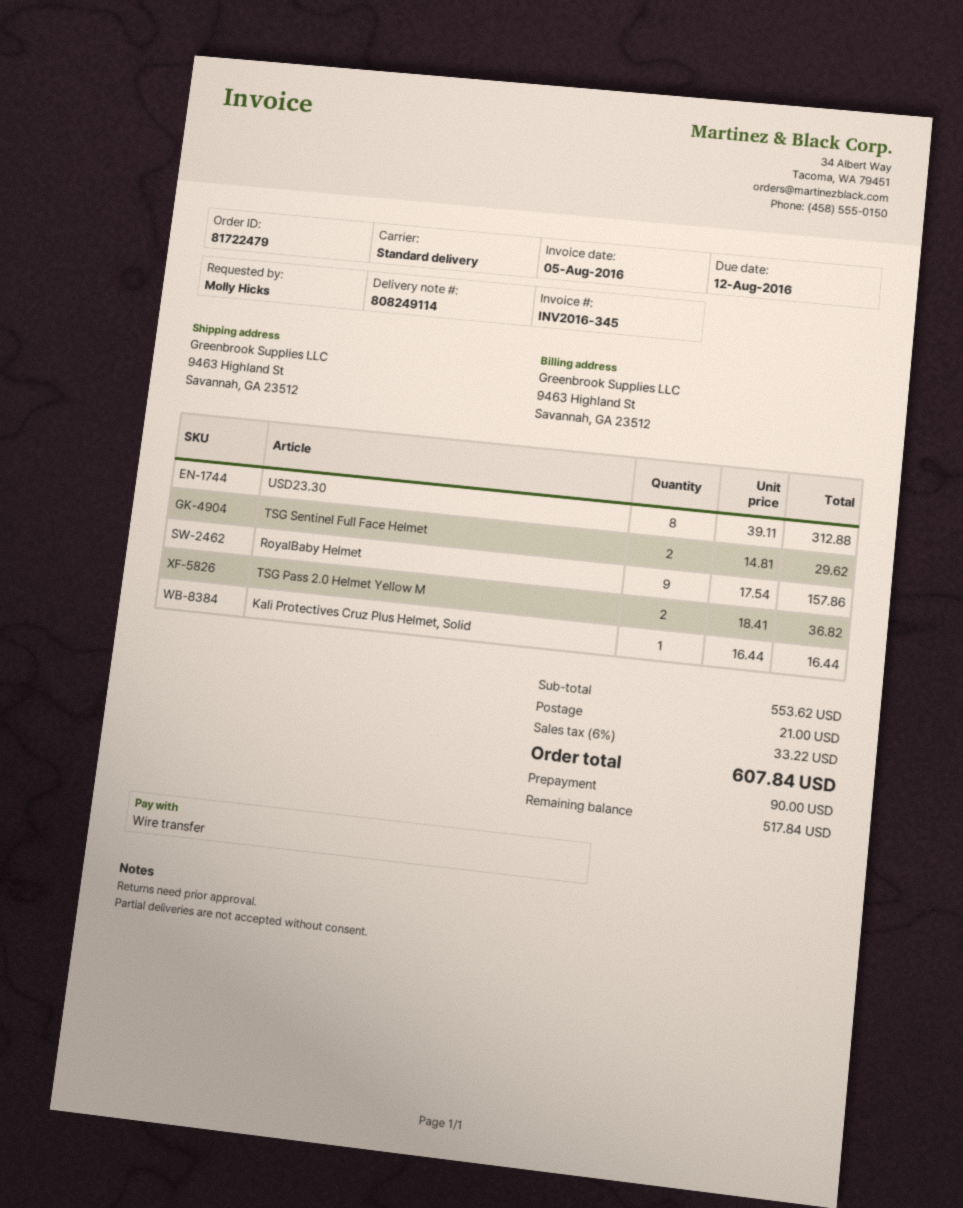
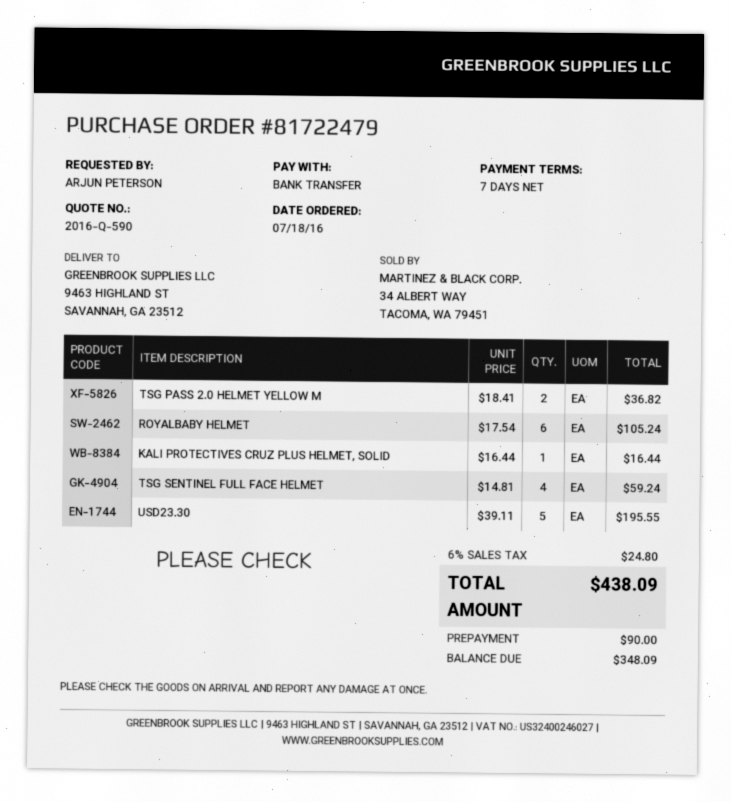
ordered by: Molly Hicks -> ARJUN PETERSON
USD23.30: 8 x 39.11 = 312.88 -> 5 x 39.11 = 195.55
TSG Sentinel Full Face Helmet: 2 x 14.81 = 29.62 -> 4 x 14.81 = 59.24
RoyalBaby Helmet: 9 x 17.54 = 157.86 -> 6 x 17.54 = 105.24
shipping: 21.00 -> none
tax: 6% = 33.22 -> 6% = 24.80
total: 607.84 -> 438.09
balance: 517.84 -> 348.09

